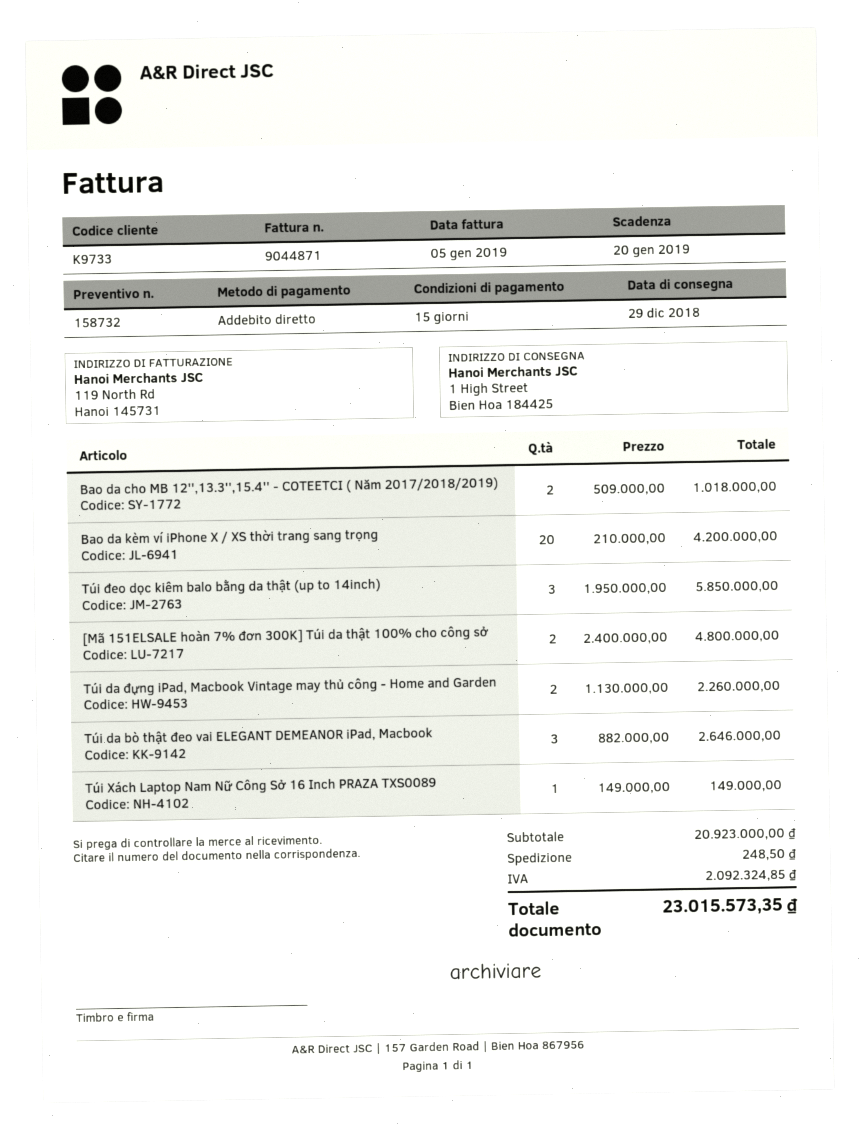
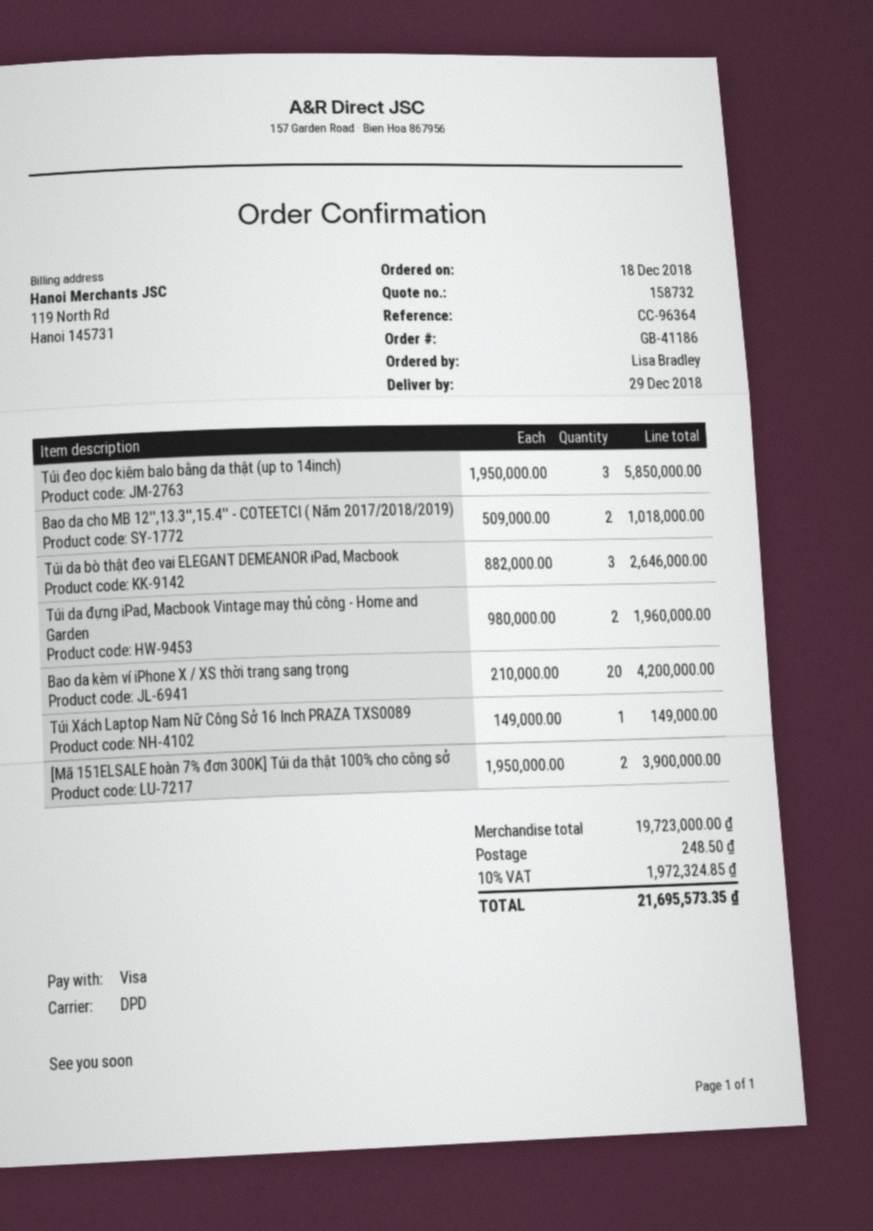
payment method: direct debit -> Visa
[Mã 151ELSALE hoàn 7% đơn 300K] Túi da thật 100% cho công sở: 2 x 2400000.00 = 4800000.00 -> 2 x 1950000.00 = 3900000.00
Túi da đựng iPad, Macbook Vintage may thủ công - Home and Garden: 2 x 1130000.00 = 2260000.00 -> 2 x 980000.00 = 1960000.00
subtotal: 20923000.00 -> 19723000.00
tax: 2092324.85 -> 1972324.85
total: 23015573.35 -> 21695573.35

